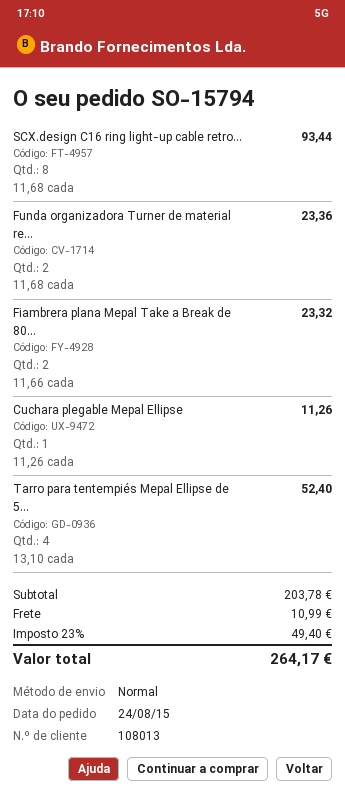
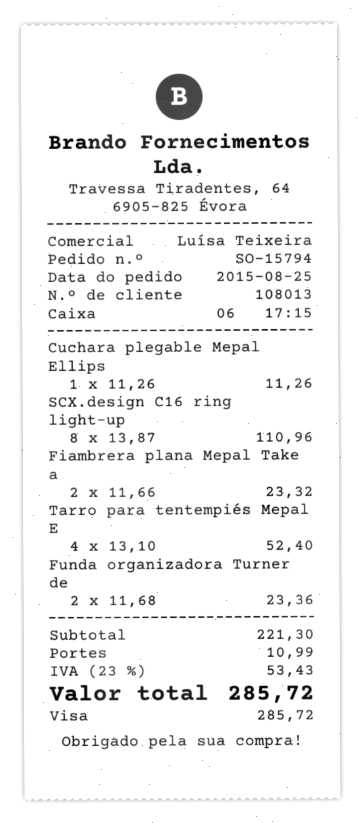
order date: 2015-08-24 -> 2015-08-25
SCX.design C16 ring light-up cable retro...: 8 x 11.68 = 93.44 -> 8 x 13.87 = 110.96
subtotal: 203.78 -> 221.30
tax: 23% = 49.40 -> 23% = 53.43
total: 264.17 -> 285.72

